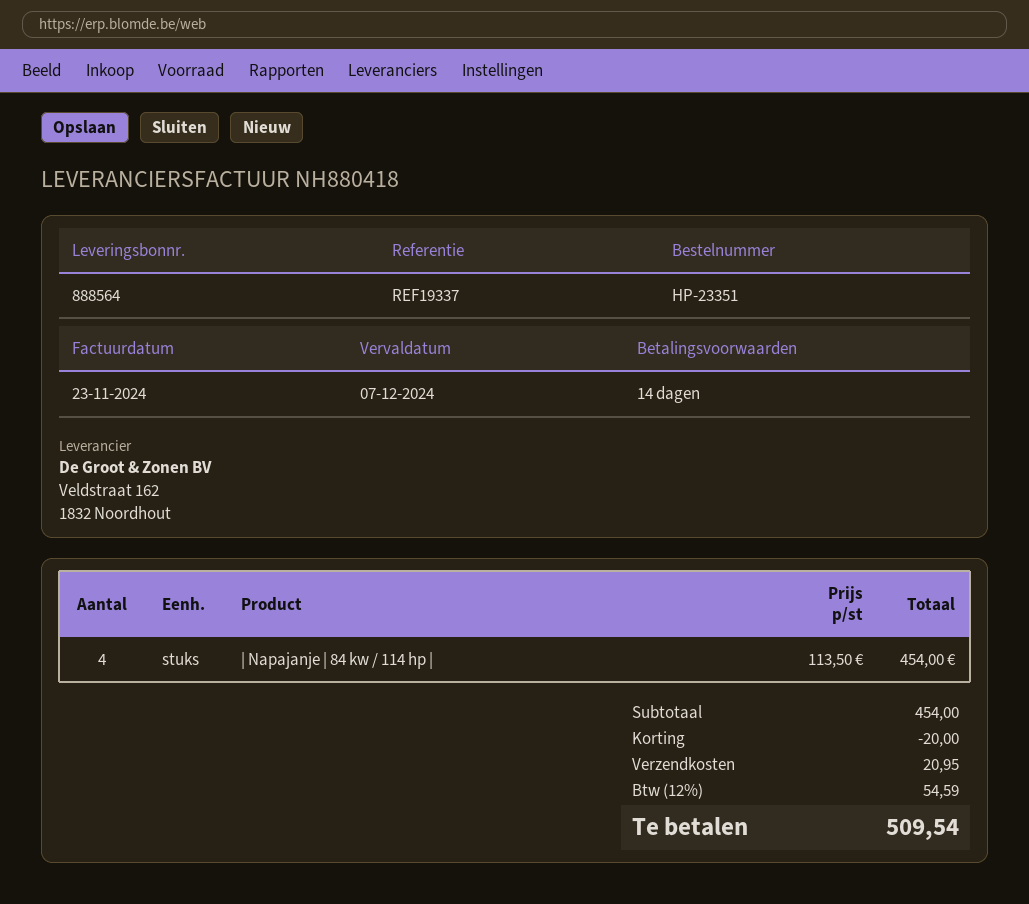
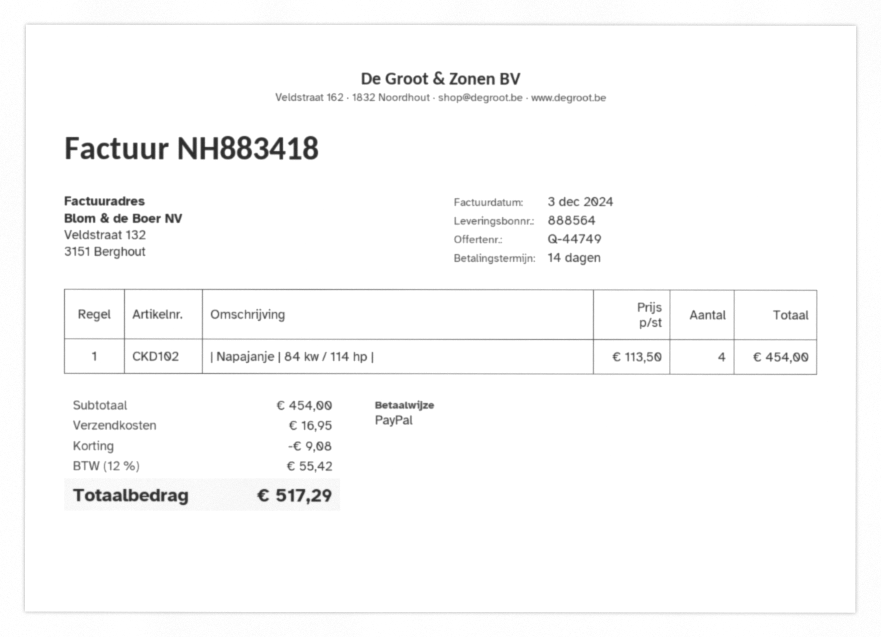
invoice number: NH880418 -> NH883418
invoice date: 2024-11-23 -> 2024-12-03
discount: 20.00 -> 9.08
shipping: 20.95 -> 16.95
tax: 12% = 54.59 -> 12% = 55.42
total: 509.54 -> 517.29

